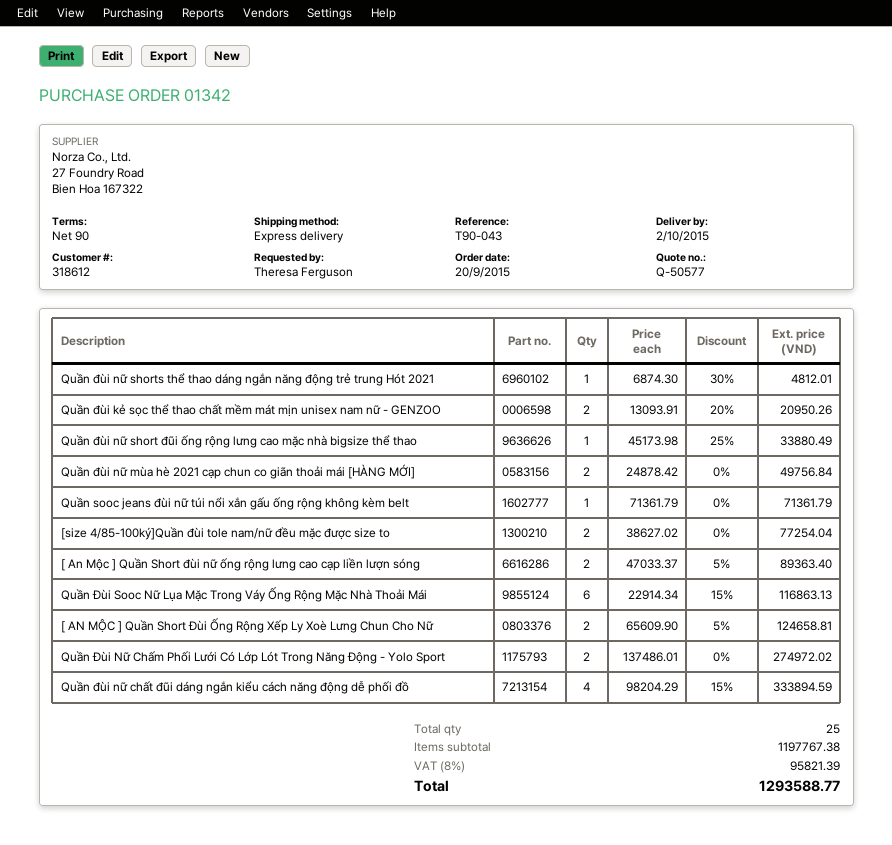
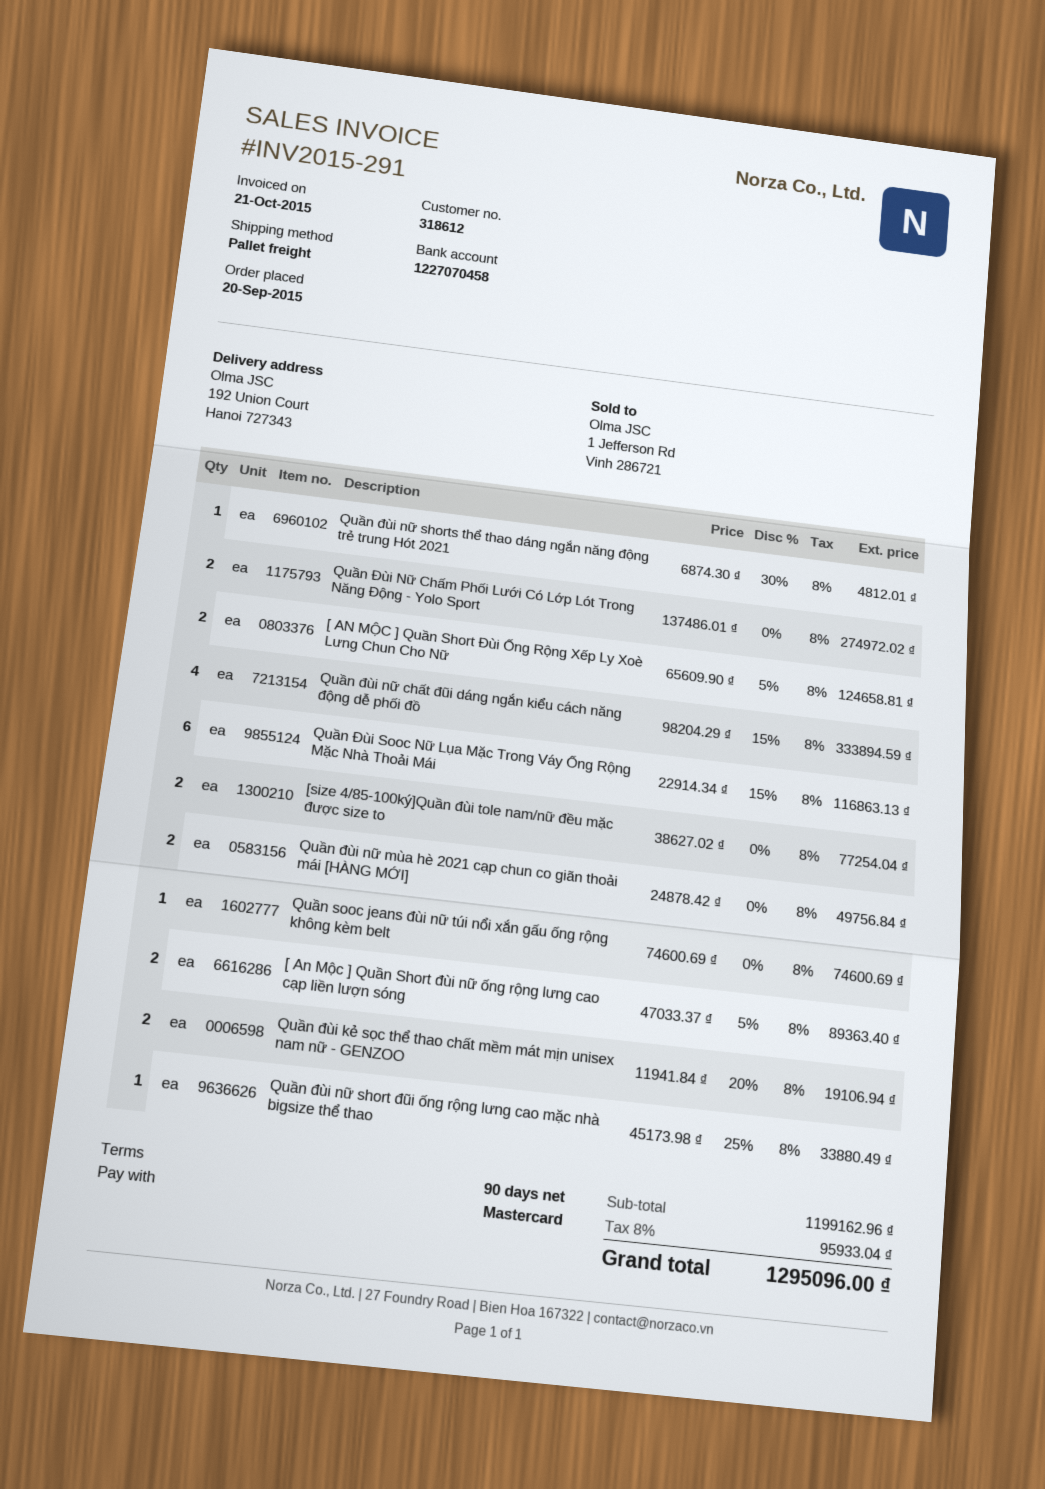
shipping method: express -> pallet freight
Quần đùi kẻ sọc thể thao chất mềm mát mịn unisex nam nữ - GENZOO: 2 x 13093.91 - 20% = 20950.26 -> 2 x 11941.84 - 20% = 19106.94
Quần sooc jeans đùi nữ túi nổi xắn gấu ống rộng không kèm belt: 1 x 71361.79 = 71361.79 -> 1 x 74600.69 = 74600.69
subtotal: 1197767.38 -> 1199162.96
tax: 8% = 95821.39 -> 8% = 95933.04
total: 1293588.77 -> 1295096.00

